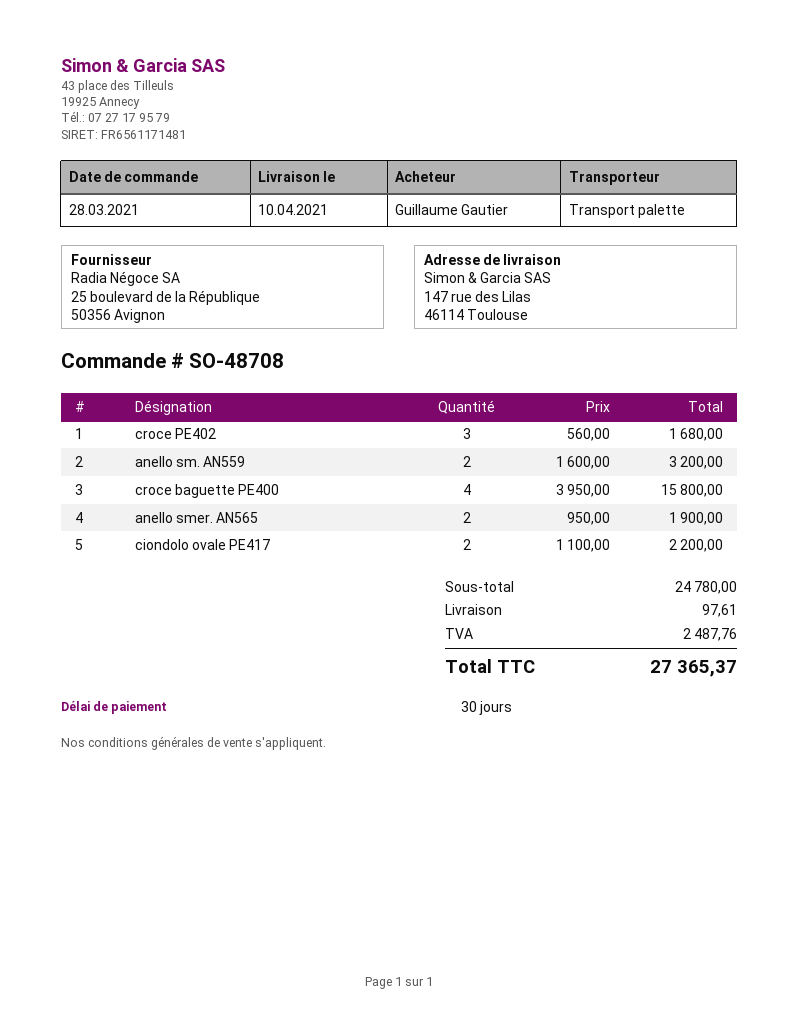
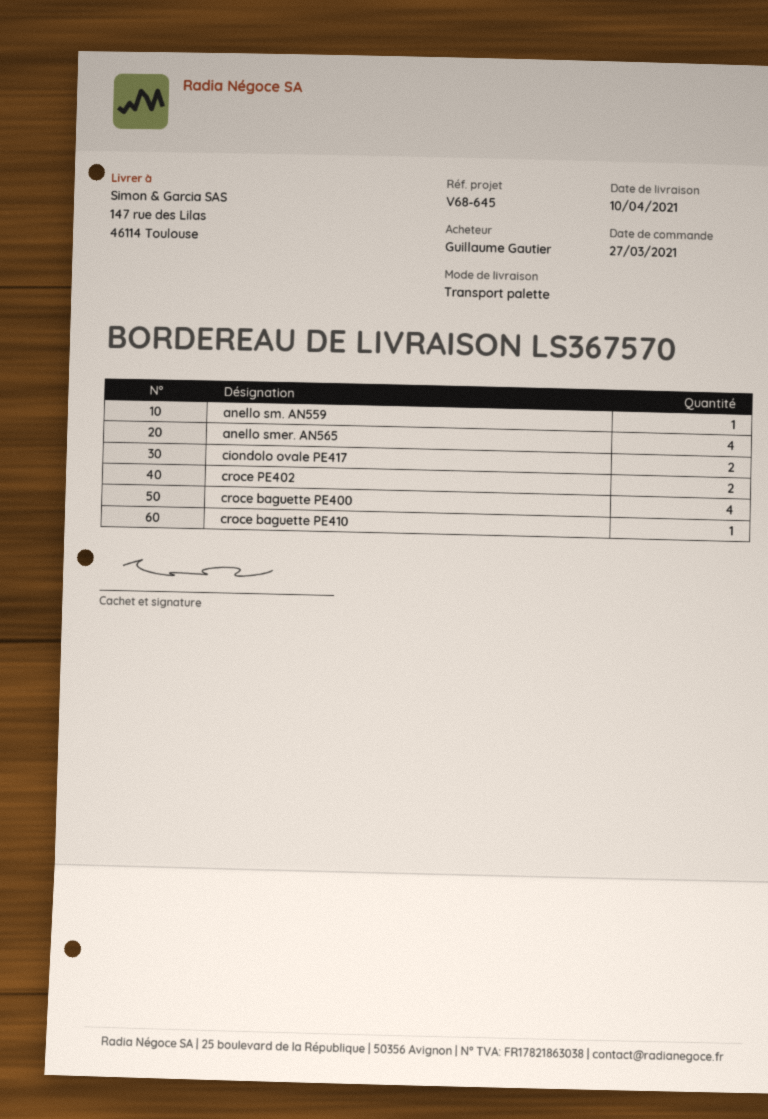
order date: 2021-03-28 -> 2021-03-27
croce PE402: 3 -> 2
anello sm. AN559: 2 -> 1
anello smer. AN565: 2 -> 4
croce baguette PE410: none -> 1

